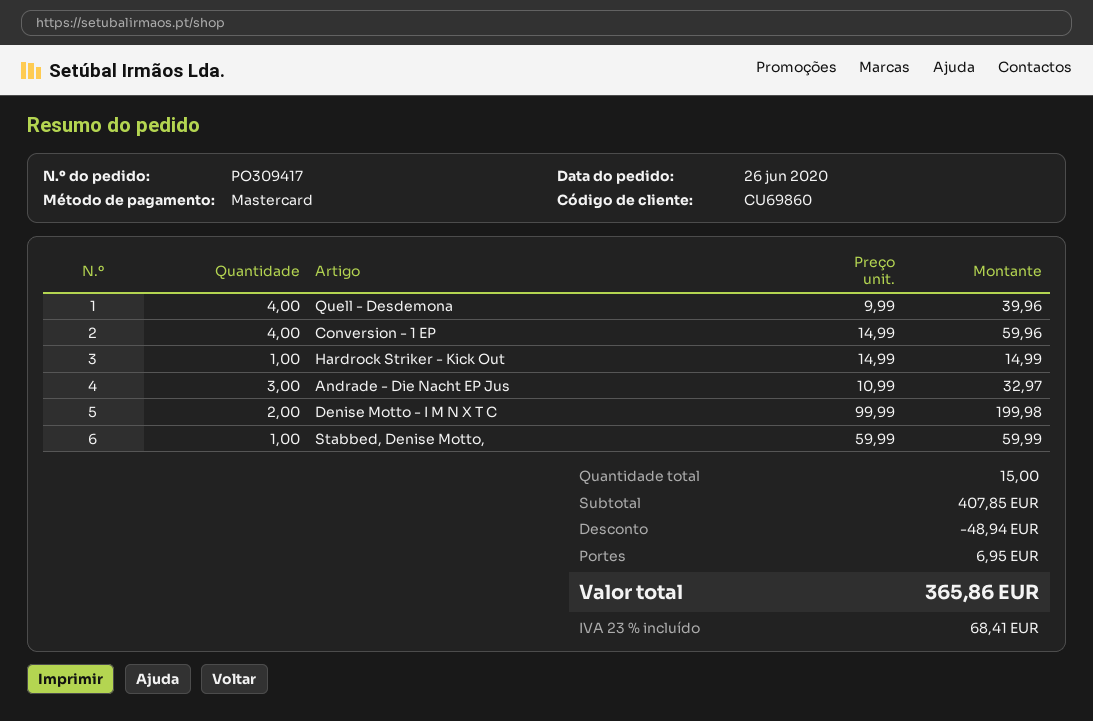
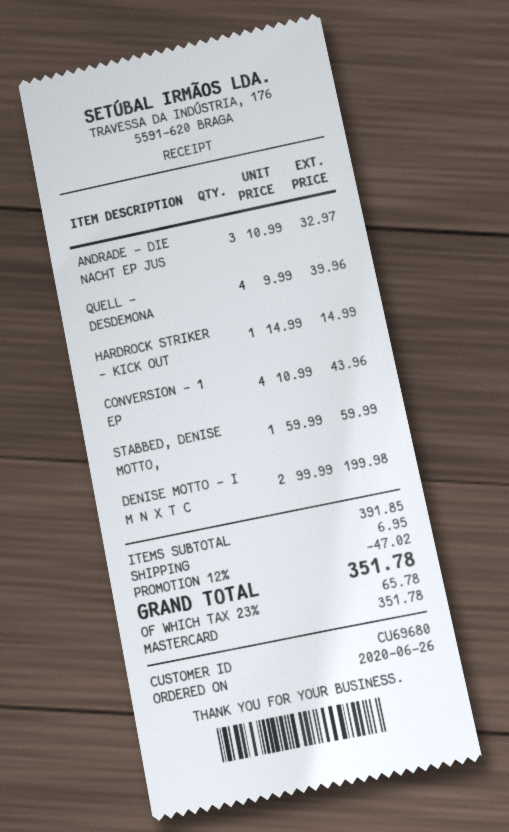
customer number: CU69860 -> CU69680
Conversion - 1 EP: 4 x 14.99 = 59.96 -> 4 x 10.99 = 43.96
subtotal: 407.85 -> 391.85
discount: 48.94 -> 47.02
tax: 23% = 68.41 -> 23% = 65.78
total: 365.86 -> 351.78

